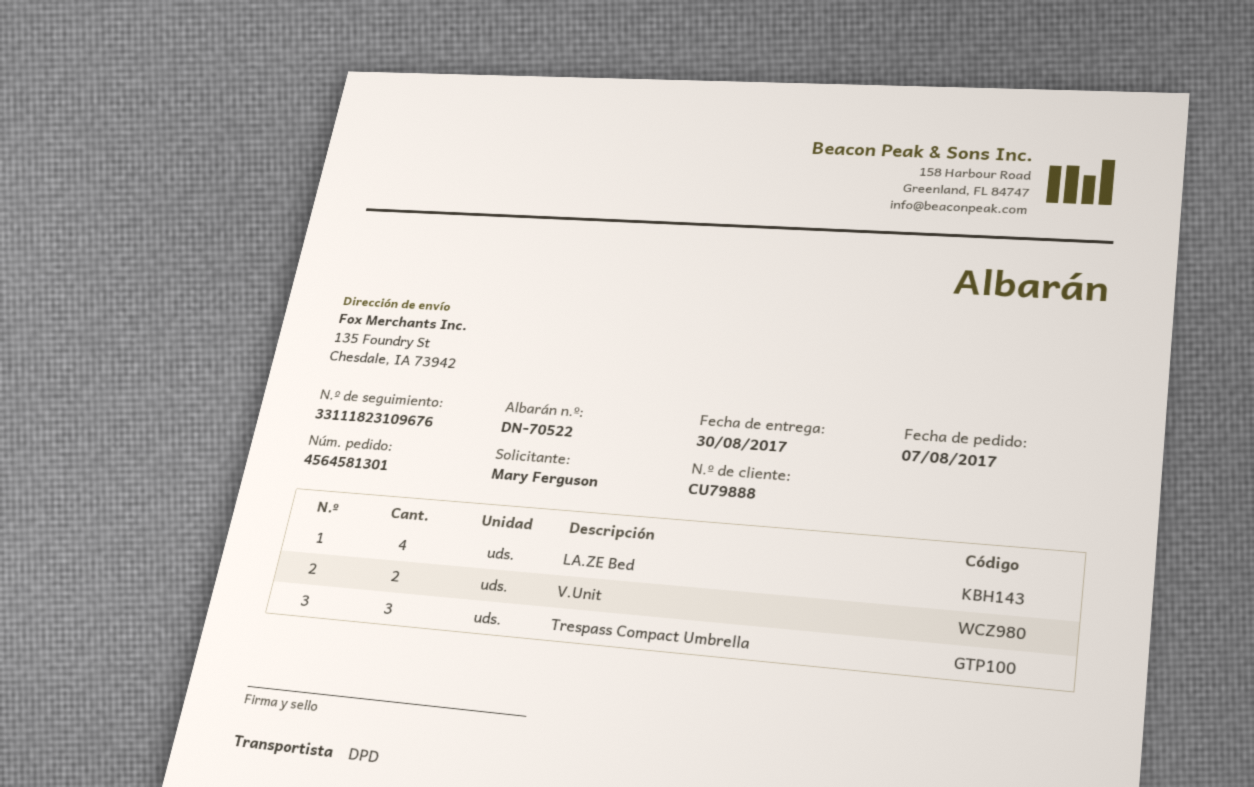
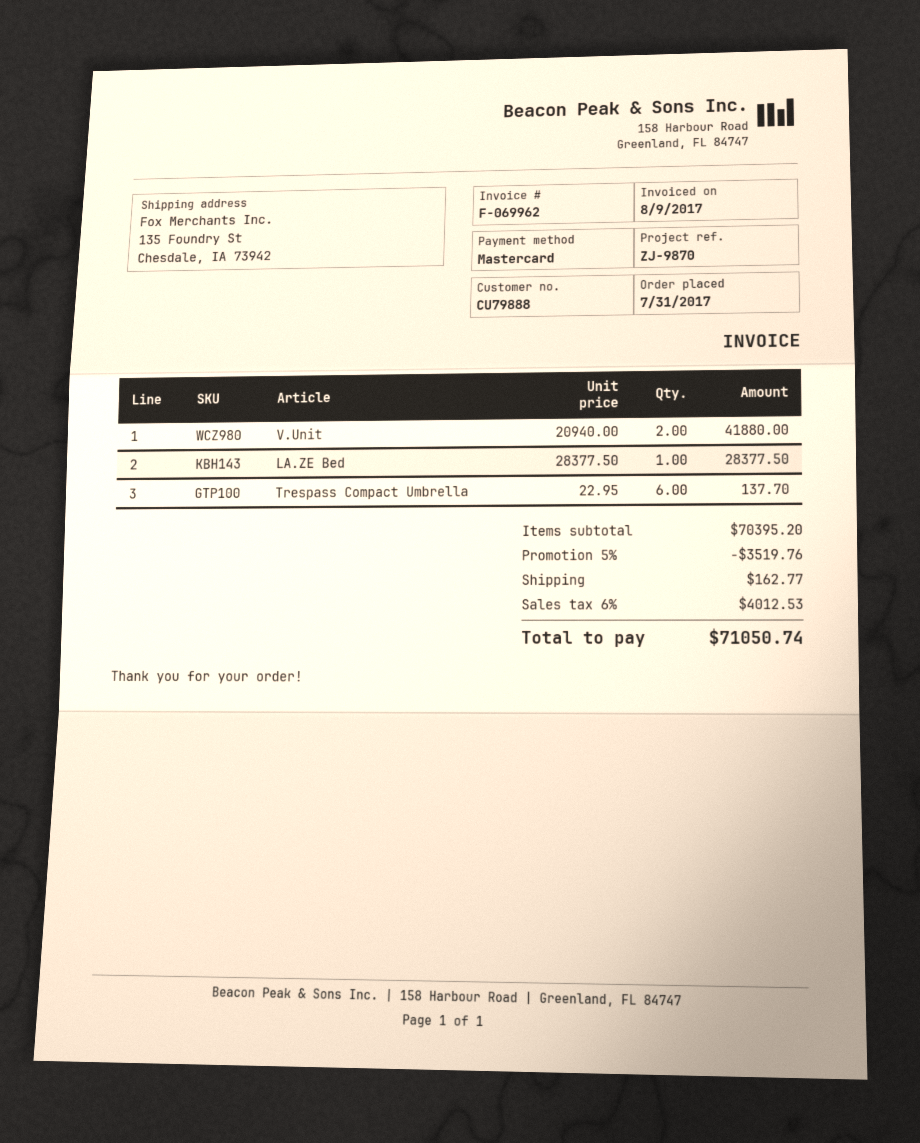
order date: 2017-08-07 -> 2017-07-31
LA.ZE Bed: 4 -> 1
Trespass Compact Umbrella: 3 -> 6

